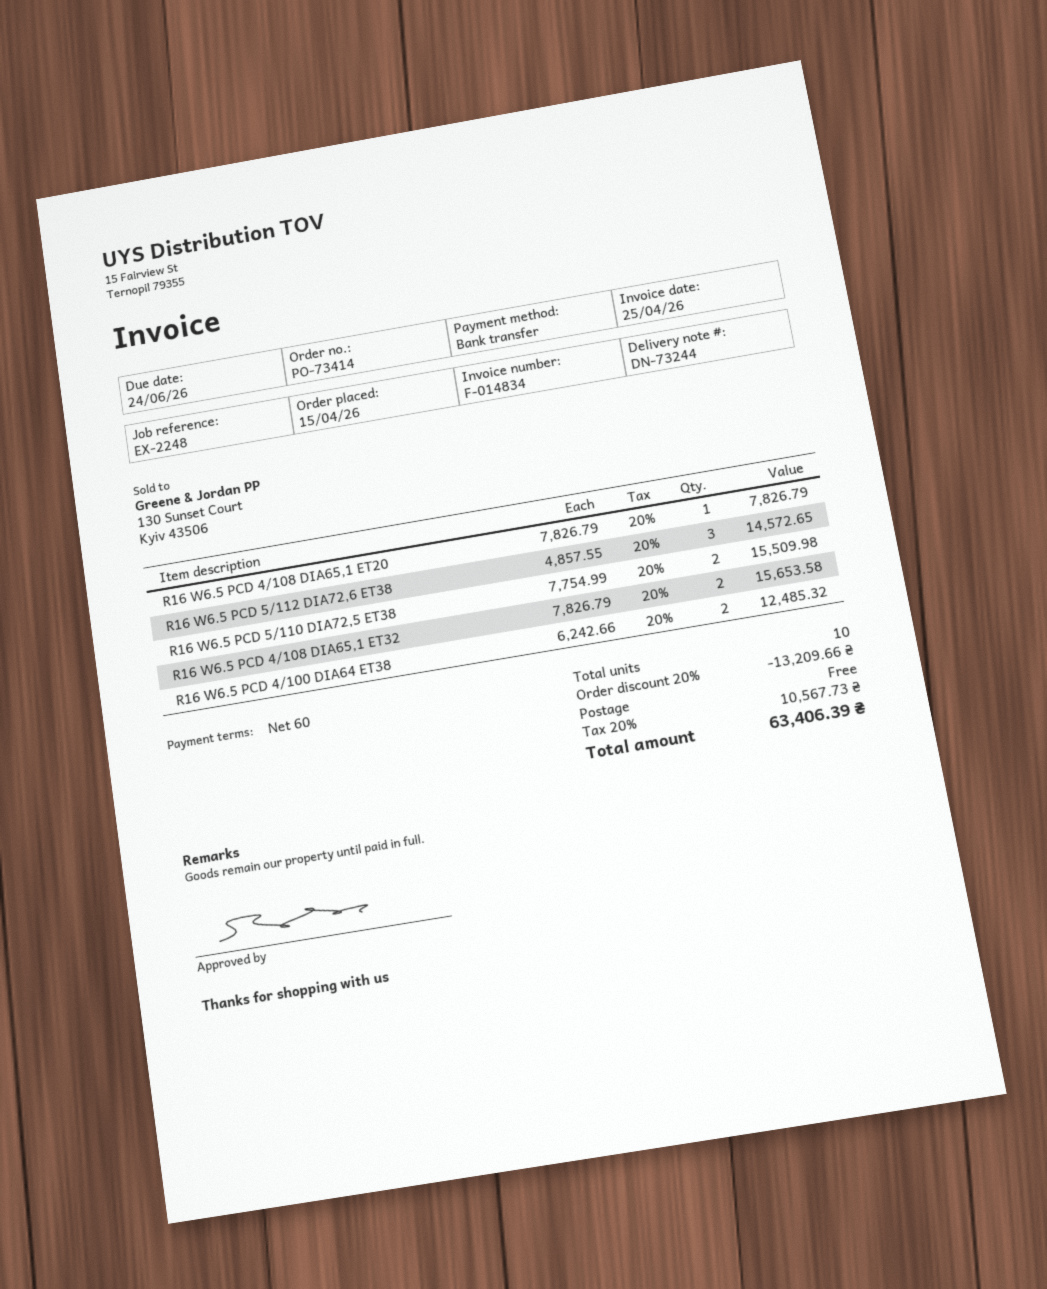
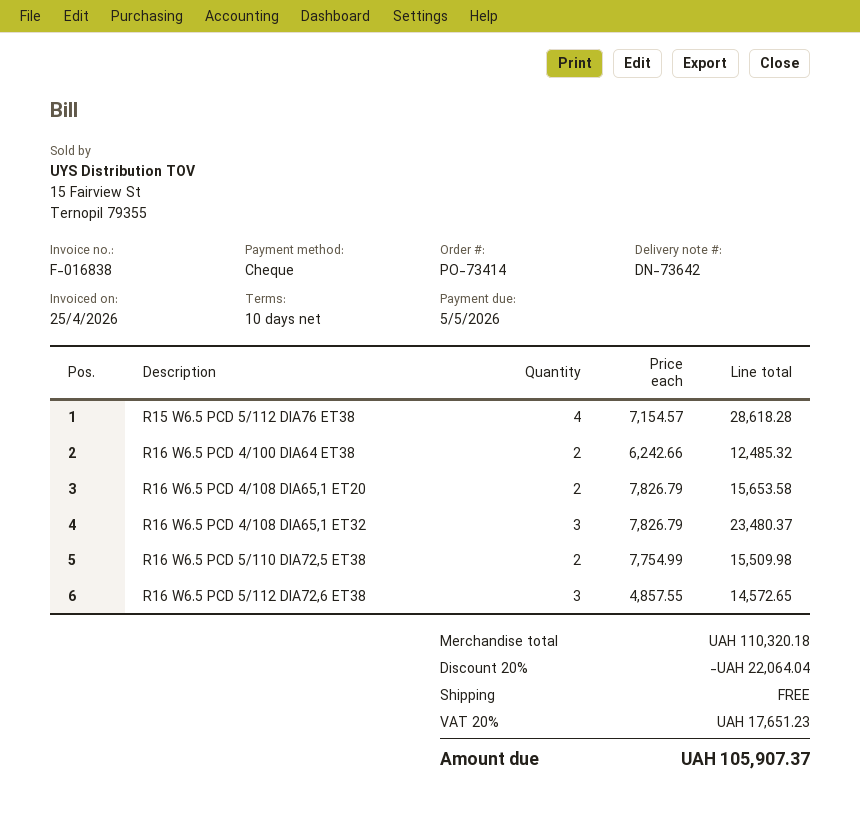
delivery note number: DN-73244 -> DN-73642
invoice number: F-014834 -> F-016838
payment terms: 60 days -> 10 days
due date: 2026-06-24 -> 2026-05-05
payment method: bank transfer -> cheque
R16 W6.5 PCD 4/108 DIA65,1 ET20: 1 x 7826.79 = 7826.79 -> 2 x 7826.79 = 15653.58
R16 W6.5 PCD 4/108 DIA65,1 ET32: 2 x 7826.79 = 15653.58 -> 3 x 7826.79 = 23480.37
R15 W6.5 PCD 5/112 DIA76 ET38: none -> 4 x 7154.57 = 28618.28
discount: 20% = 13209.66 -> 20% = 22064.04
tax: 20% = 10567.73 -> 20% = 17651.23
total: 63406.39 -> 105907.37

